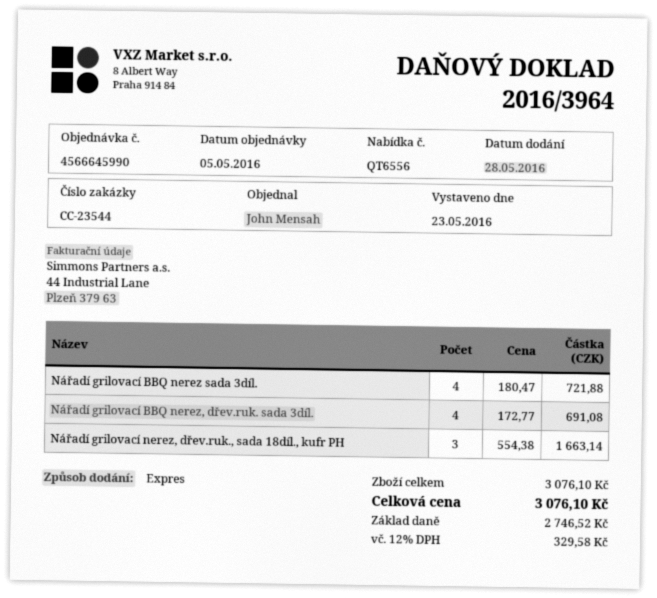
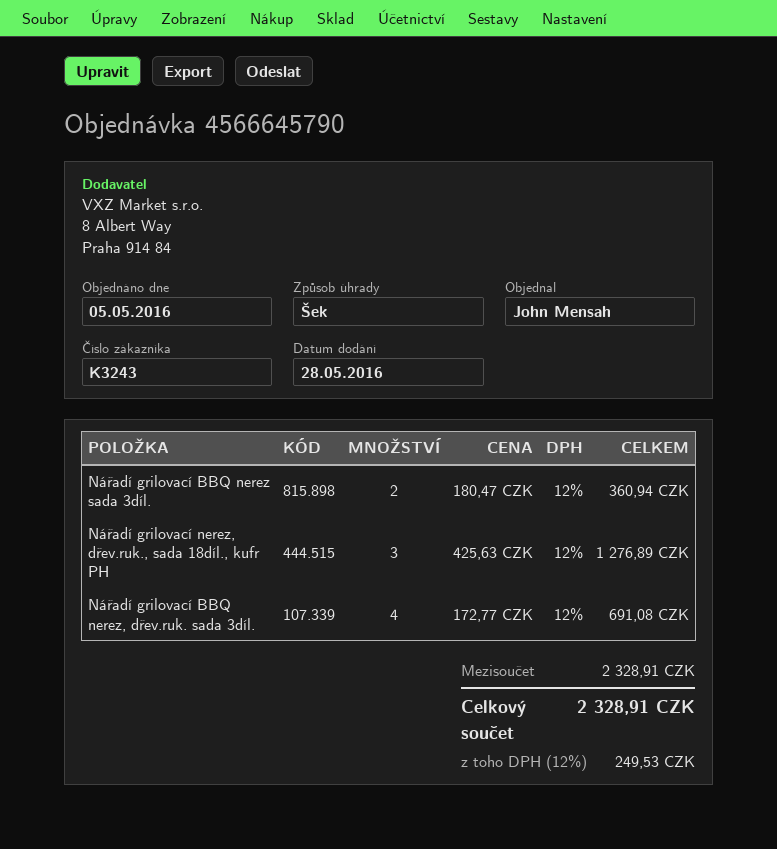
order number: 4566645990 -> 4566645790
Nářadí grilovací BBQ nerez sada 3díl.: 4 x 180.47 = 721.88 -> 2 x 180.47 = 360.94
Nářadí grilovací nerez, dřev.ruk., sada 18díl., kufr PH: 3 x 554.38 = 1663.14 -> 3 x 425.63 = 1276.89
subtotal: 3076.10 -> 2328.91
tax: 12% = 329.58 -> 12% = 249.53
total: 3076.10 -> 2328.91

